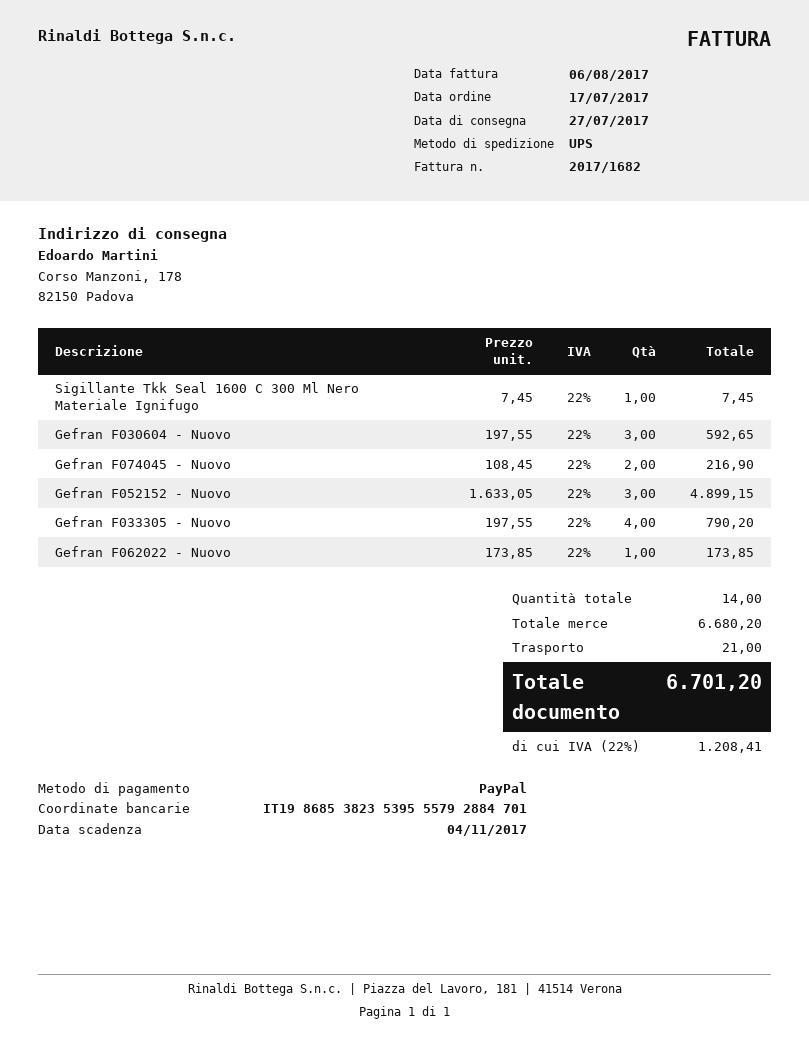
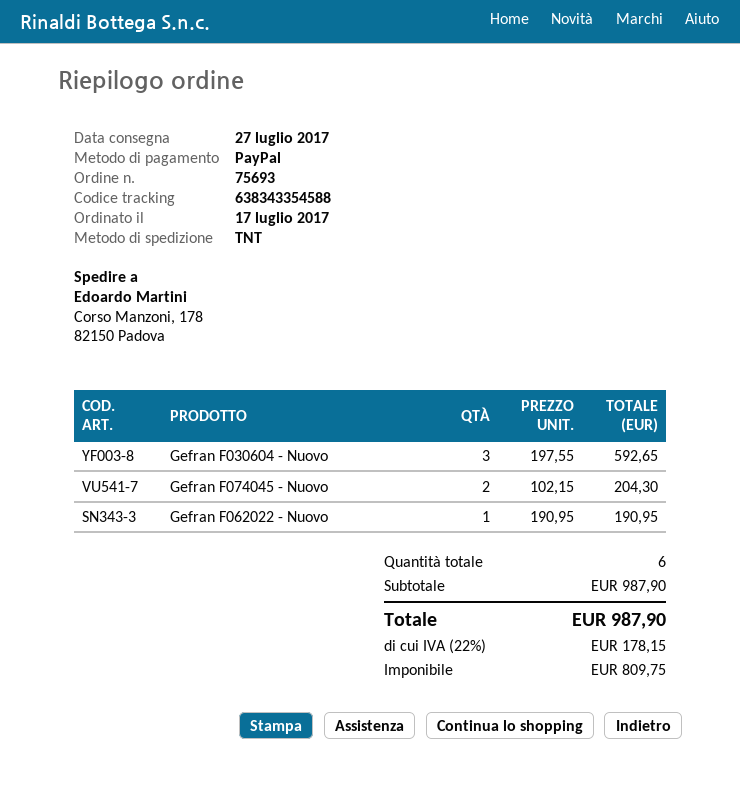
shipping method: UPS -> TNT
Sigillante Tkk Seal 1600 C 300 Ml Nero Materiale Ignifugo: 1 x 7.45 = 7.45 -> none
Gefran F074045 - Nuovo: 2 x 108.45 = 216.90 -> 2 x 102.15 = 204.30
Gefran F052152 - Nuovo: 3 x 1633.05 = 4899.15 -> none
Gefran F033305 - Nuovo: 4 x 197.55 = 790.20 -> none
Gefran F062022 - Nuovo: 1 x 173.85 = 173.85 -> 1 x 190.95 = 190.95
total quantity: 14 -> 6
subtotal: 6680.20 -> 987.90
shipping: 21.00 -> none
tax: 22% = 1208.41 -> 22% = 178.15
total: 6701.20 -> 987.90

